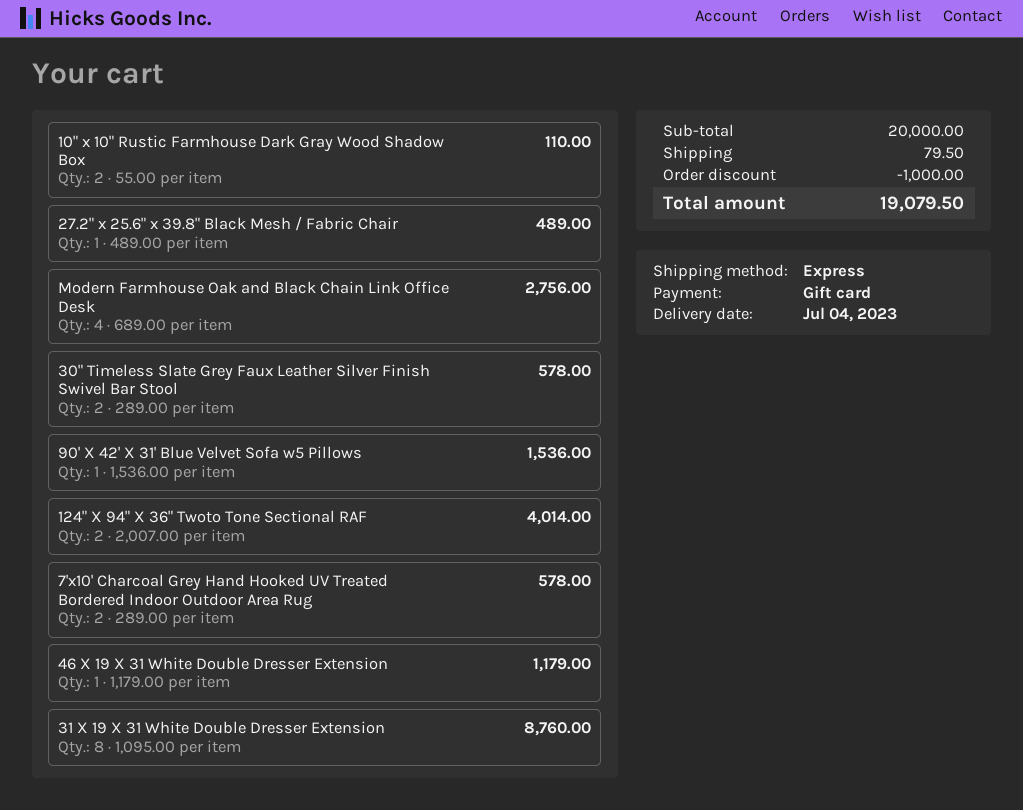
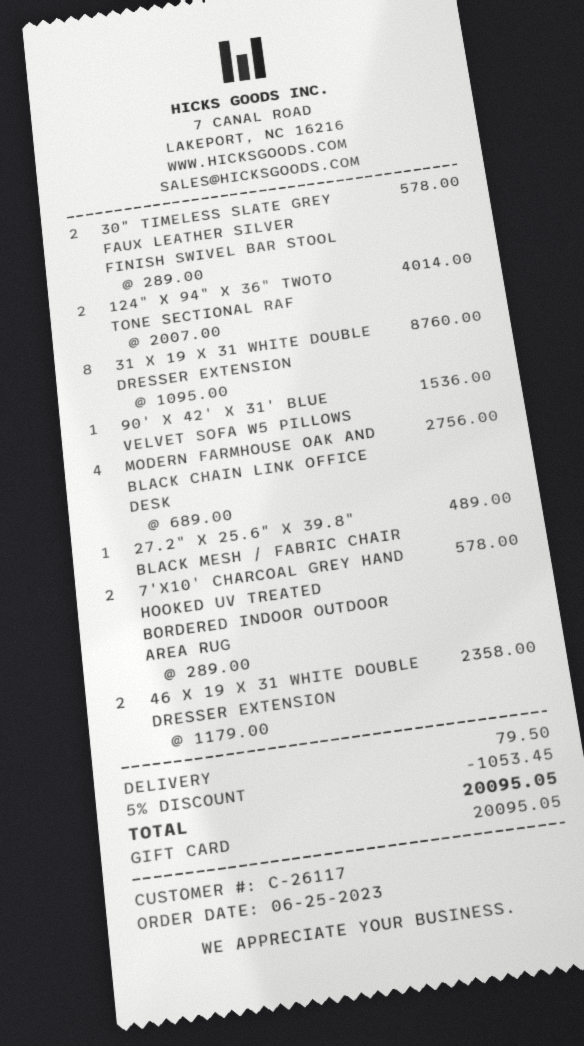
10" x 10" Rustic Farmhouse Dark Gray Wood Shadow Box: 2 x 55.00 = 110.00 -> none
46 X 19 X 31 White Double Dresser Extension: 1 x 1179.00 = 1179.00 -> 2 x 1179.00 = 2358.00
discount: 1000.00 -> 1053.45
total: 19079.50 -> 20095.05

